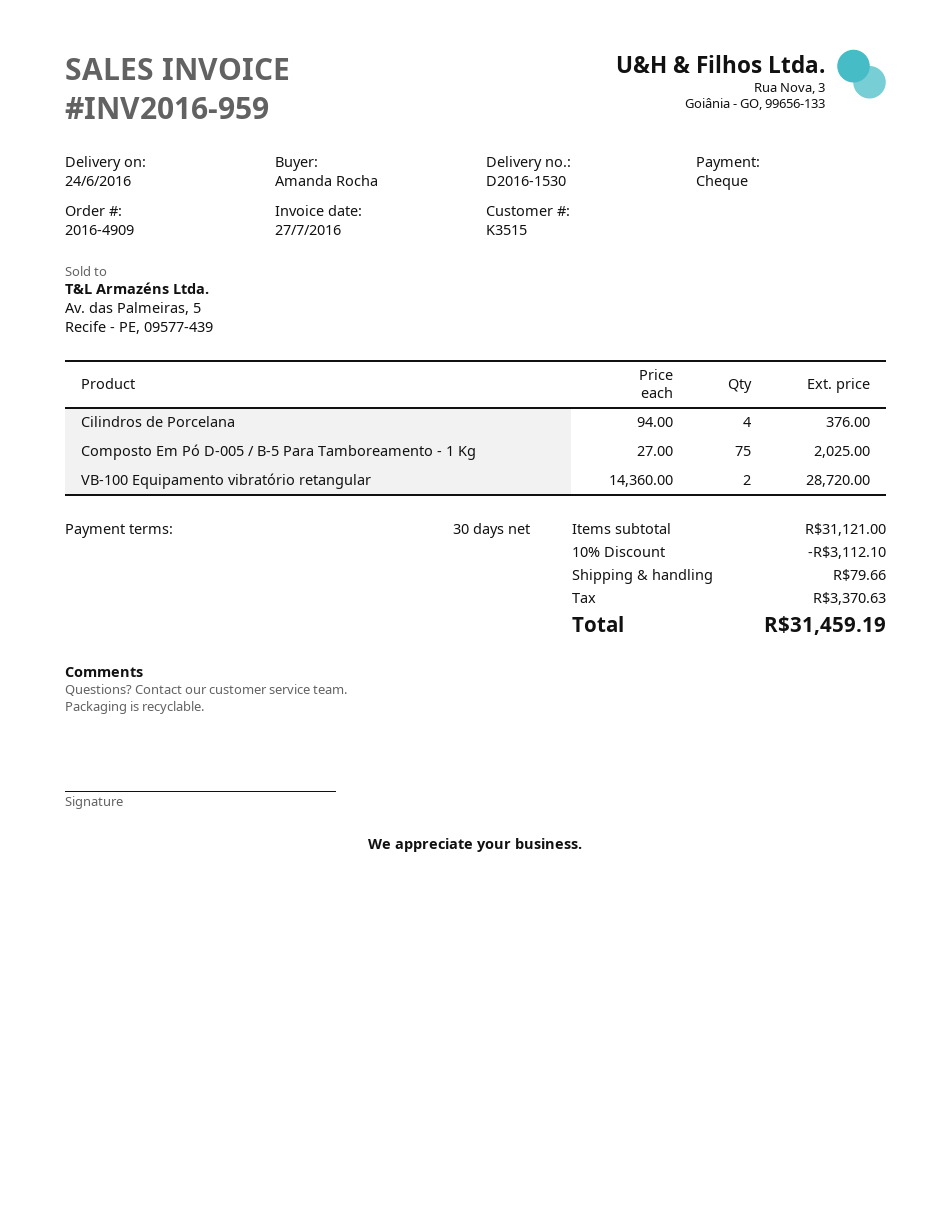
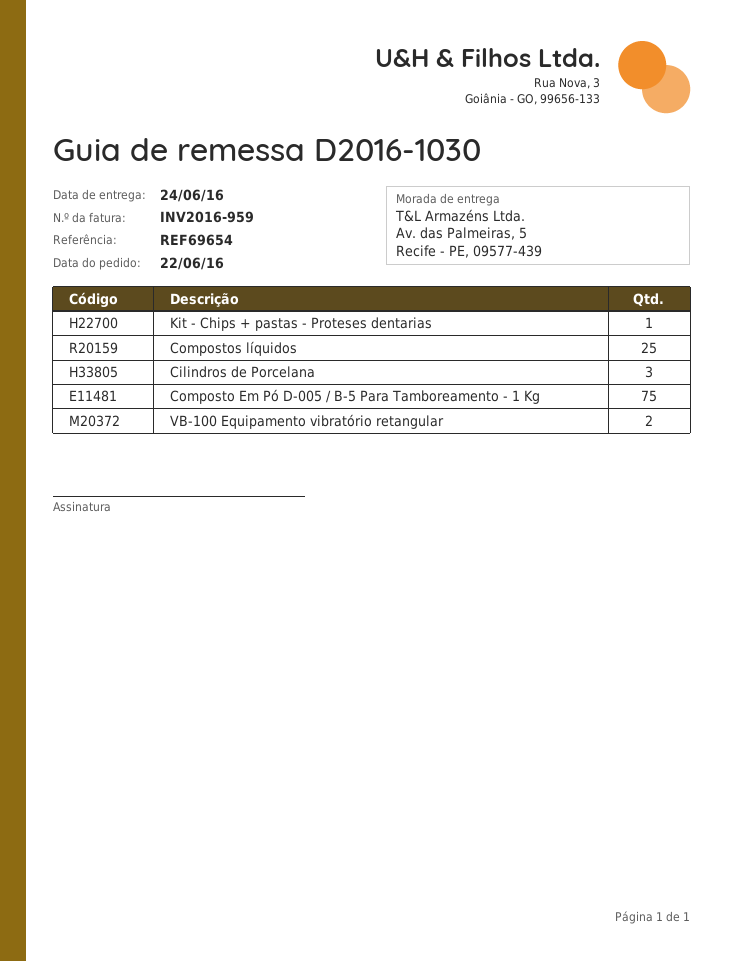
delivery note number: D2016-1530 -> D2016-1030
Cilindros de Porcelana: 4 -> 3
Kit - Chips + pastas - Proteses dentarias: none -> 1
Compostos líquidos: none -> 25

